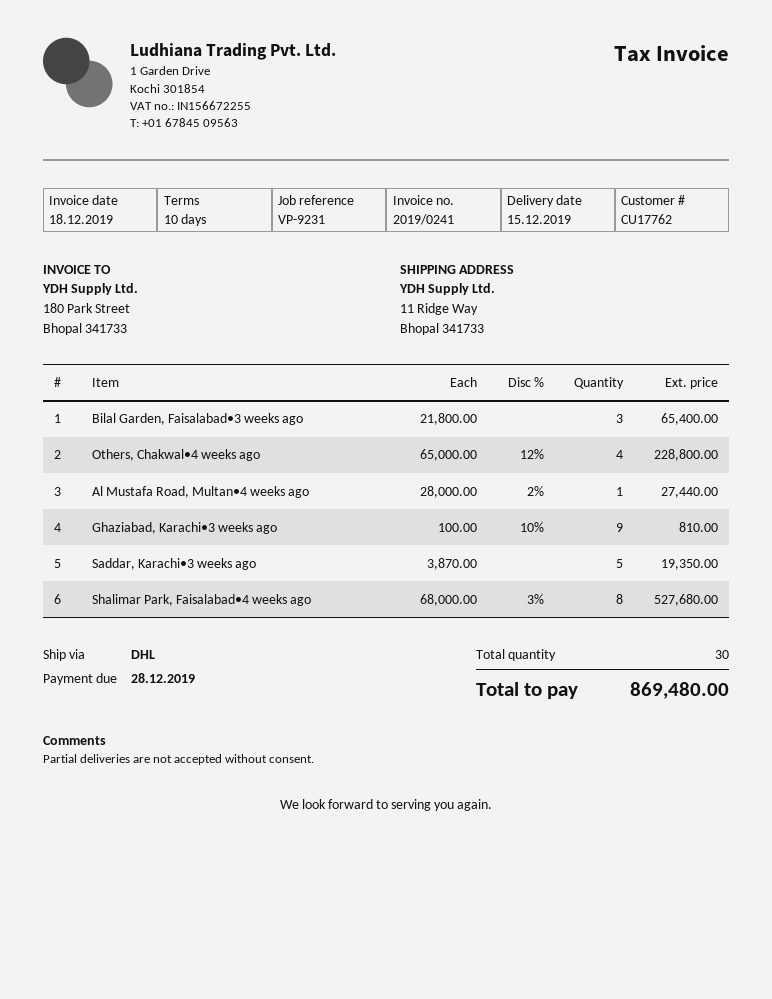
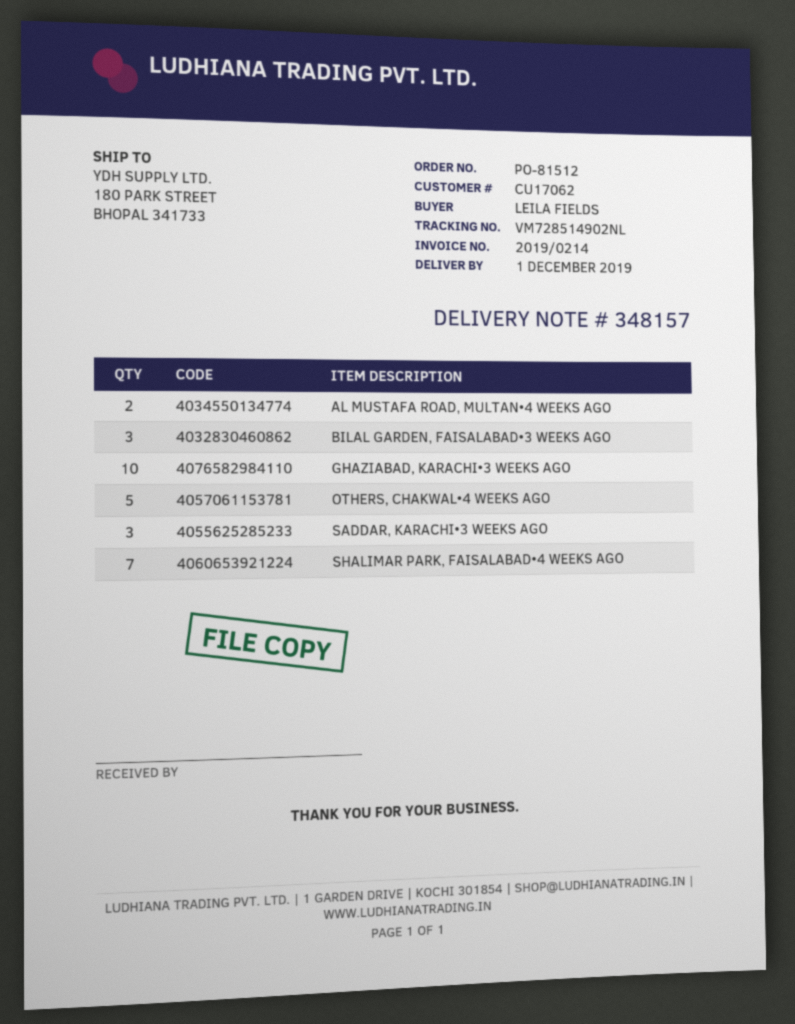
delivery date: 2019-12-15 -> 2019-12-01
invoice number: 2019/0241 -> 2019/0214
customer number: CU17762 -> CU17062
ship to: 11 Ridge Way, Bhopal 341733 -> 180 PARK STREET, BHOPAL 341733
Others, Chakwal•4 weeks ago: 4 -> 5
Al Mustafa Road, Multan•4 weeks ago: 1 -> 2
Ghaziabad, Karachi•3 weeks ago: 9 -> 10
Saddar, Karachi•3 weeks ago: 5 -> 3
Shalimar Park, Faisalabad•4 weeks ago: 8 -> 7

